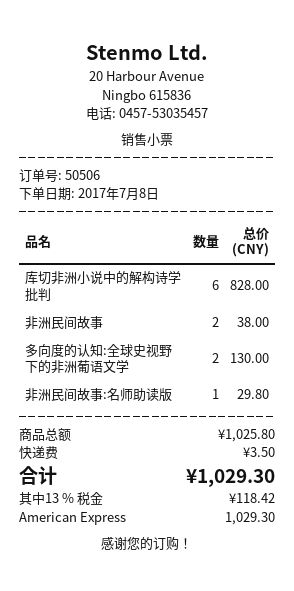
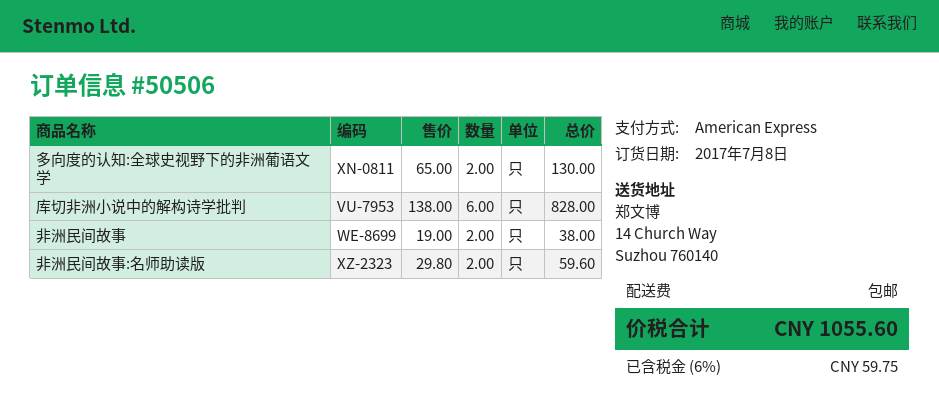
非洲民间故事:名师助读版: 1 for 29.80 -> 2 for 59.60
shipping: 3.50 -> 0.00
tax: 13% = 118.42 -> 6% = 59.75
total: 1029.30 -> 1055.60

